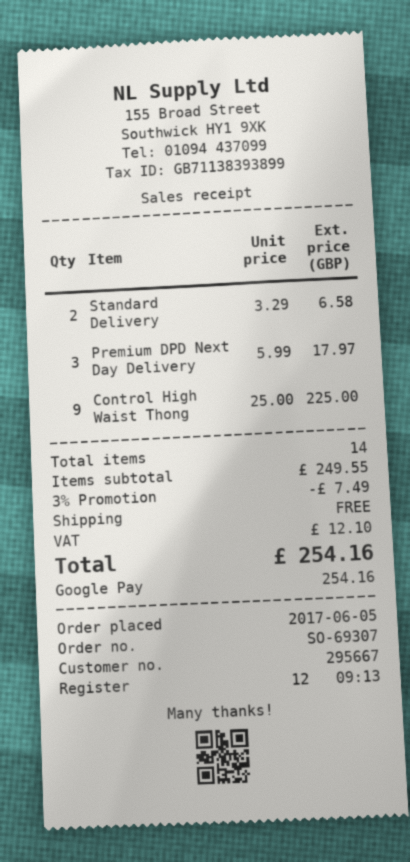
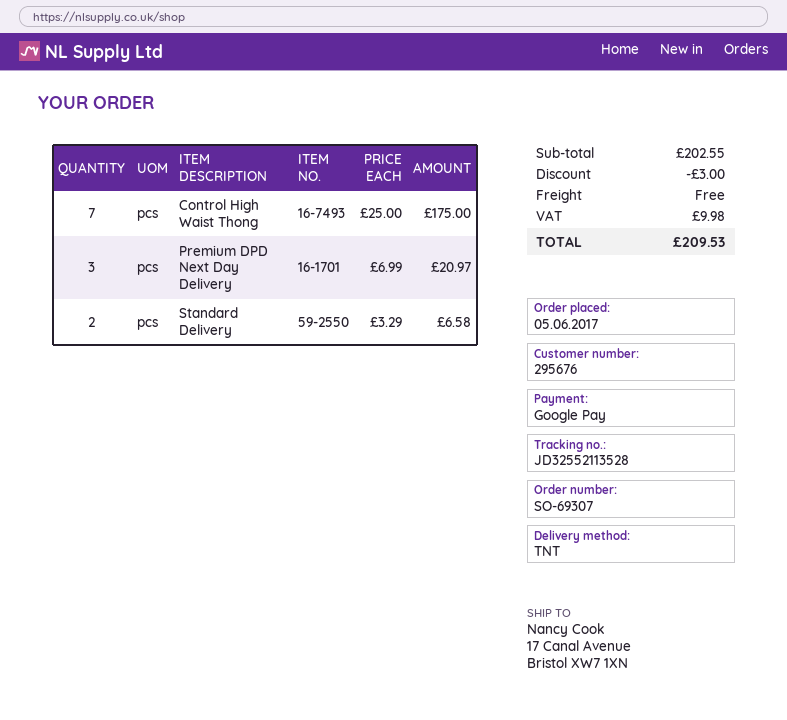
customer number: 295667 -> 295676
Premium DPD Next Day Delivery: 3 x 5.99 = 17.97 -> 3 x 6.99 = 20.97
Control High Waist Thong: 9 x 25.00 = 225.00 -> 7 x 25.00 = 175.00
subtotal: 249.55 -> 202.55
discount: 7.49 -> 3.00
tax: 12.10 -> 9.98
total: 254.16 -> 209.53

